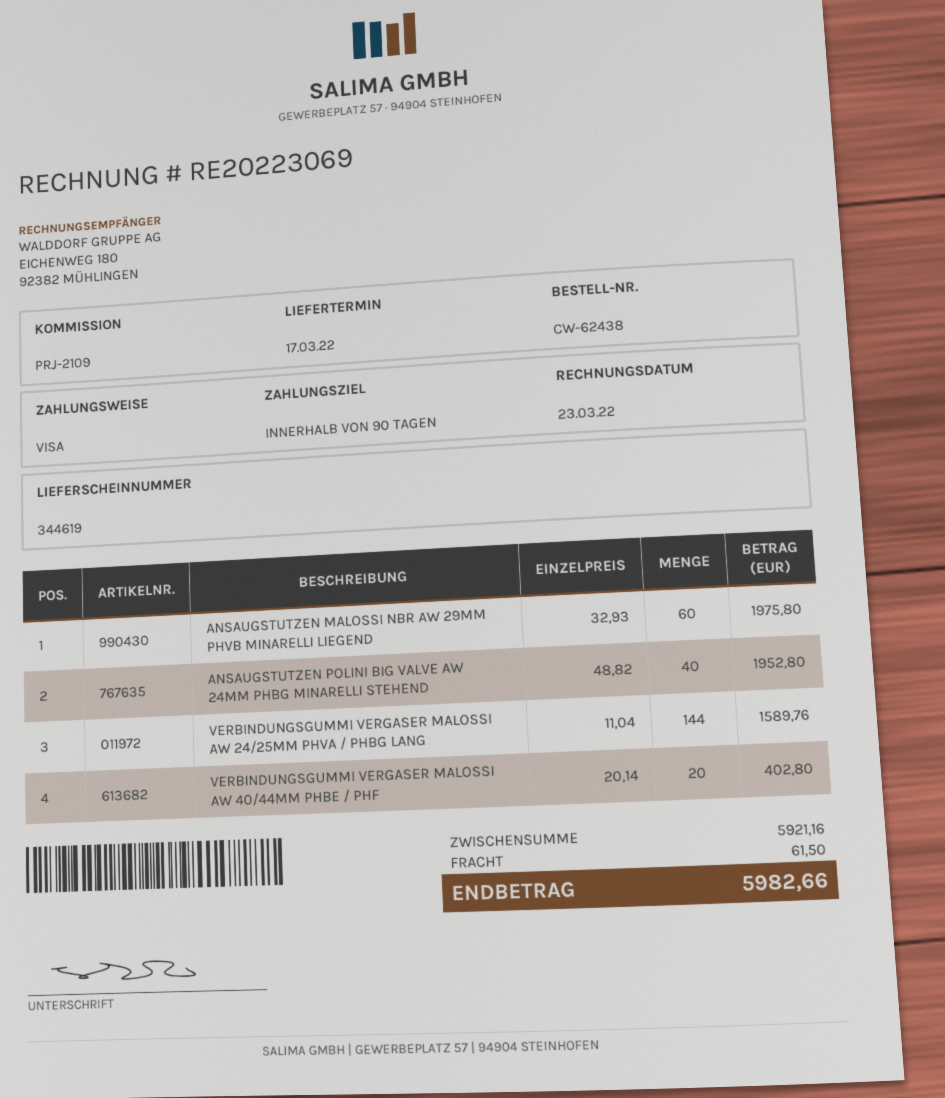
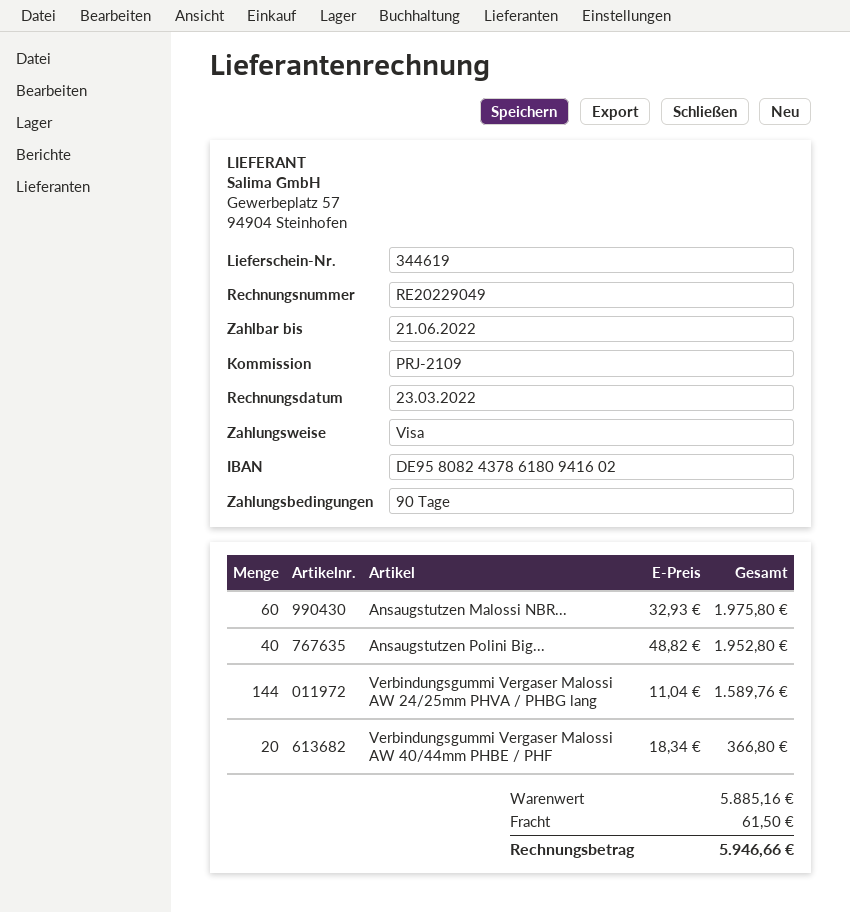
invoice number: RE20223069 -> RE20229049
VERBINDUNGSGUMMI VERGASER MALOSSI AW 40/44MM PHBE / PHF: 20 x 20.14 = 402.80 -> 20 x 18.34 = 366.80
subtotal: 5921.16 -> 5885.16
total: 5982.66 -> 5946.66

